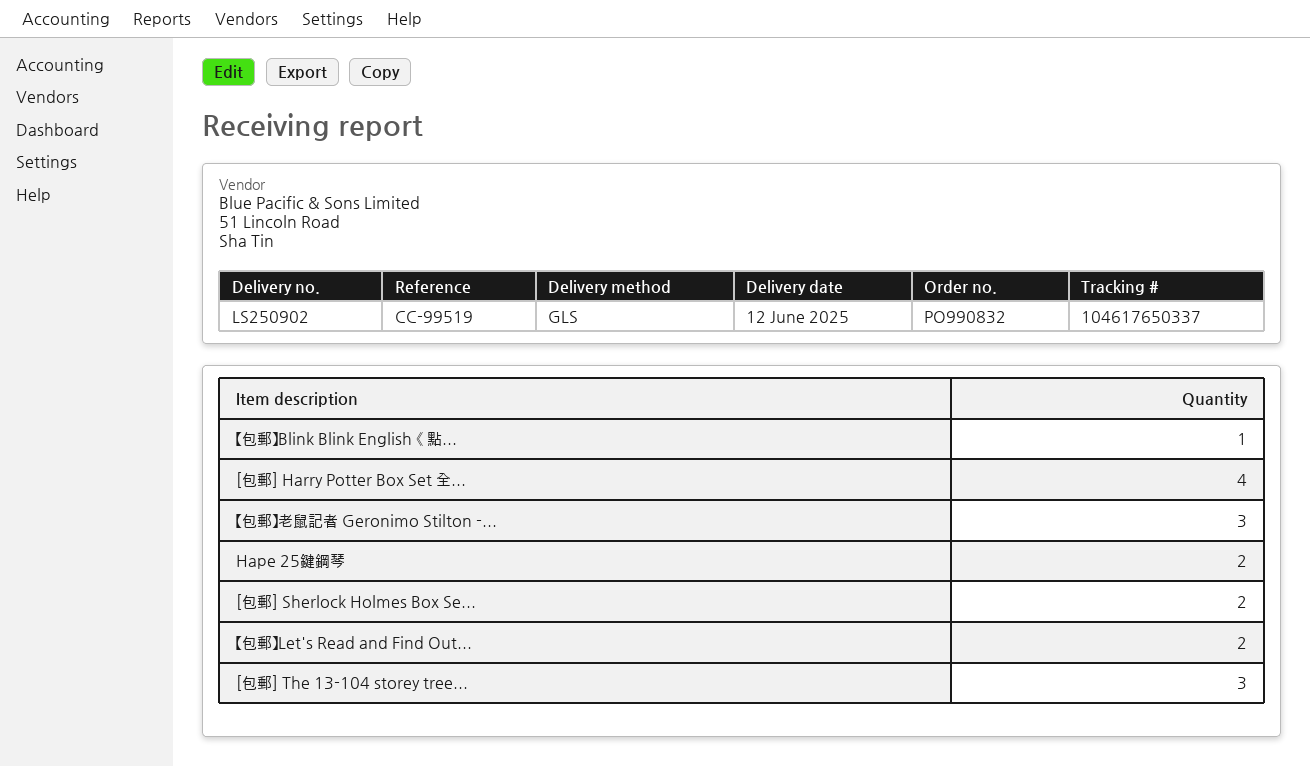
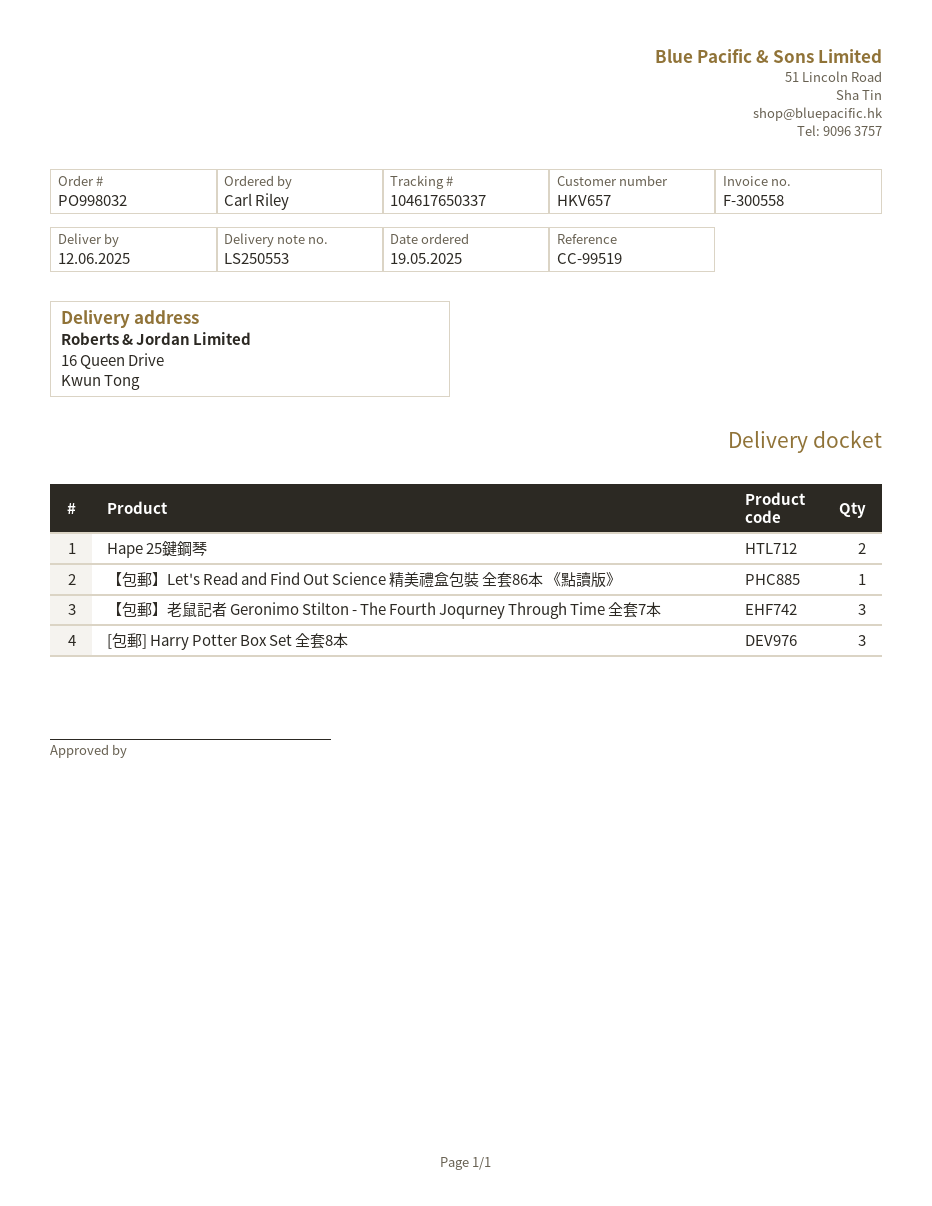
order number: PO990832 -> PO998032
delivery note number: LS250902 -> LS250553
【包郵】Blink Blink English 《 點...: 1 -> none
[包郵] Harry Potter Box Set 全...: 4 -> 3
[包郵] Sherlock Holmes Box Se...: 2 -> none
【包郵】Let's Read and Find Out...: 2 -> 1
[包郵] The 13-104 storey tree...: 3 -> none

